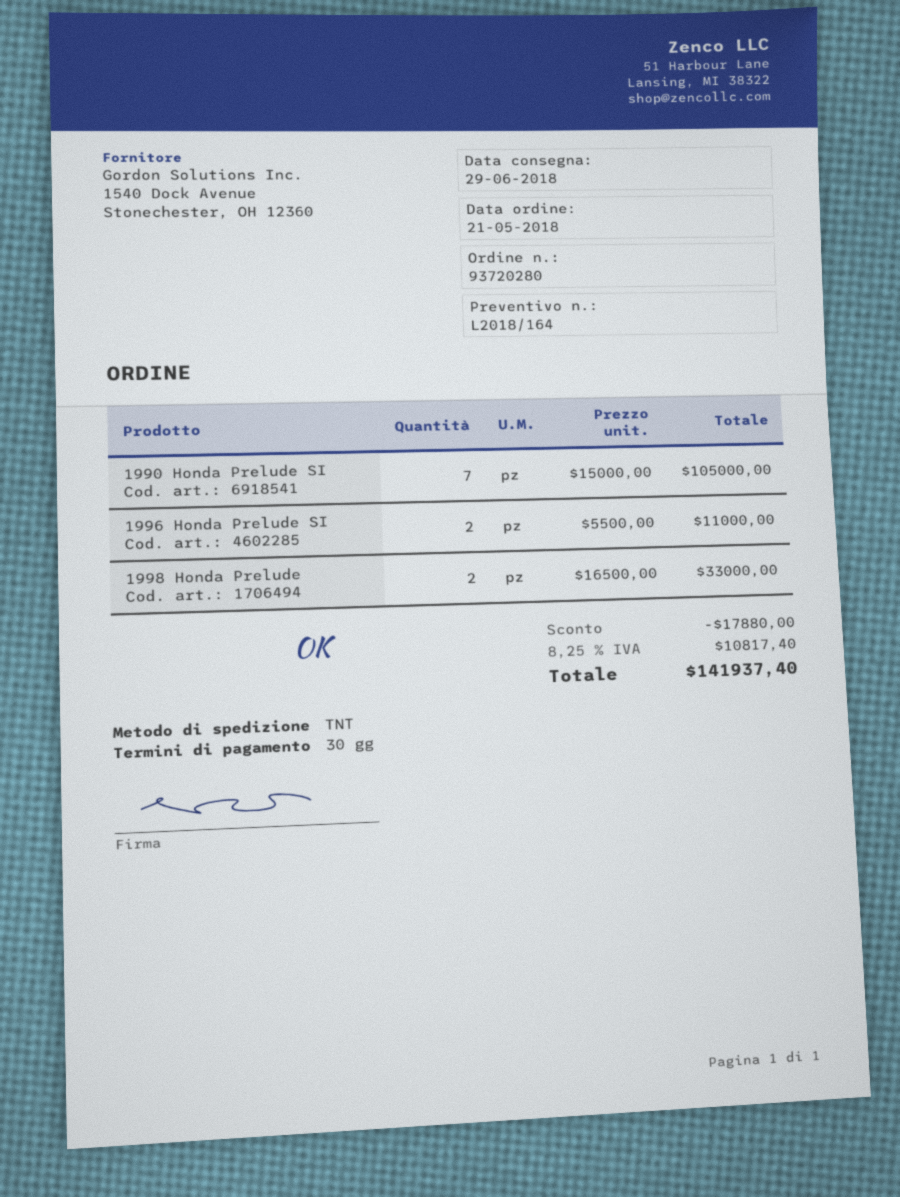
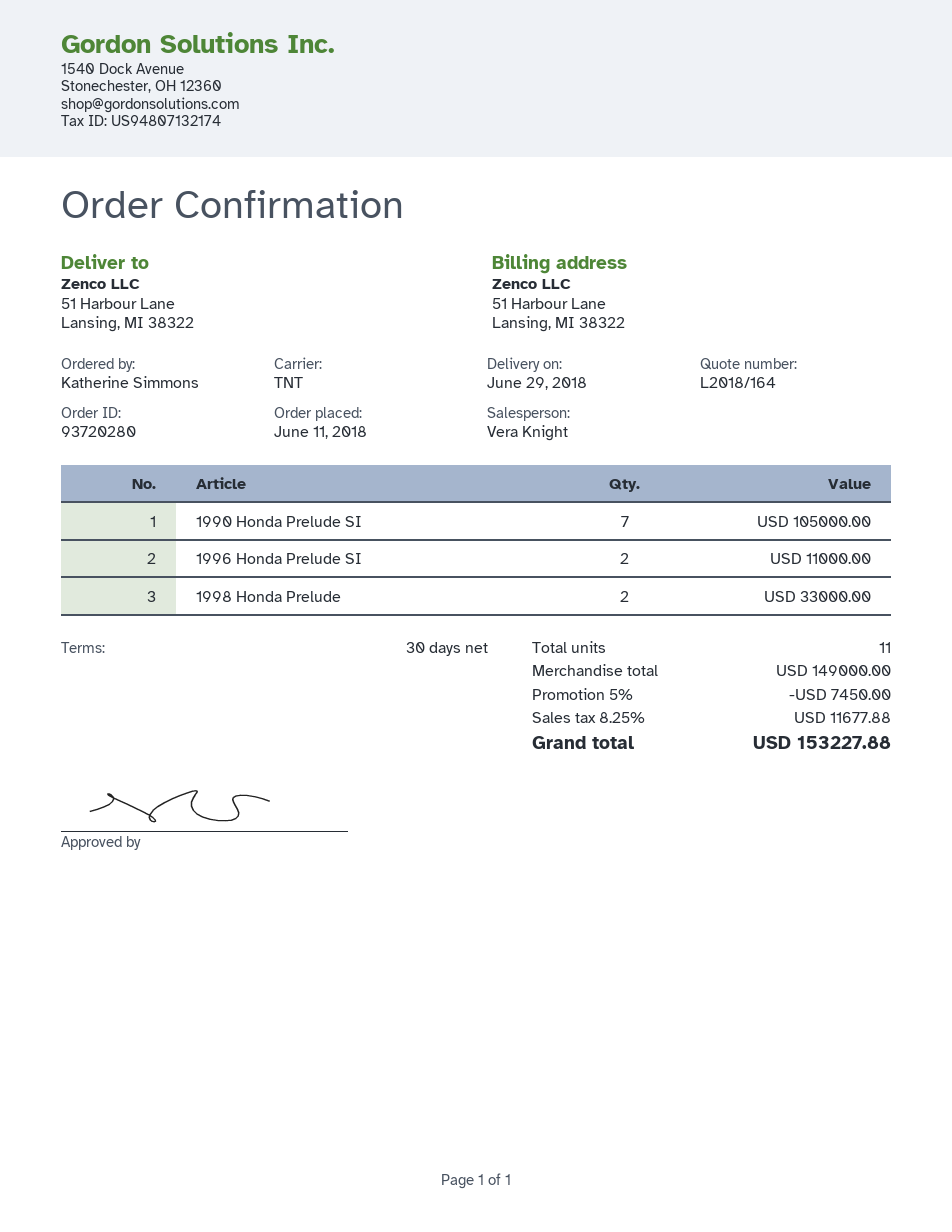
order date: 2018-05-21 -> 2018-06-11
discount: 17880.00 -> 7450.00
tax: 8.25% = 10817.40 -> 8.25% = 11677.88
total: 141937.40 -> 153227.88

